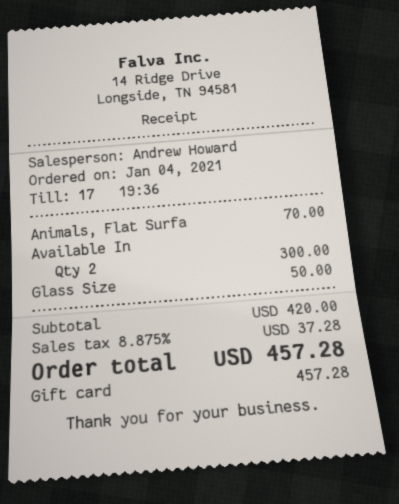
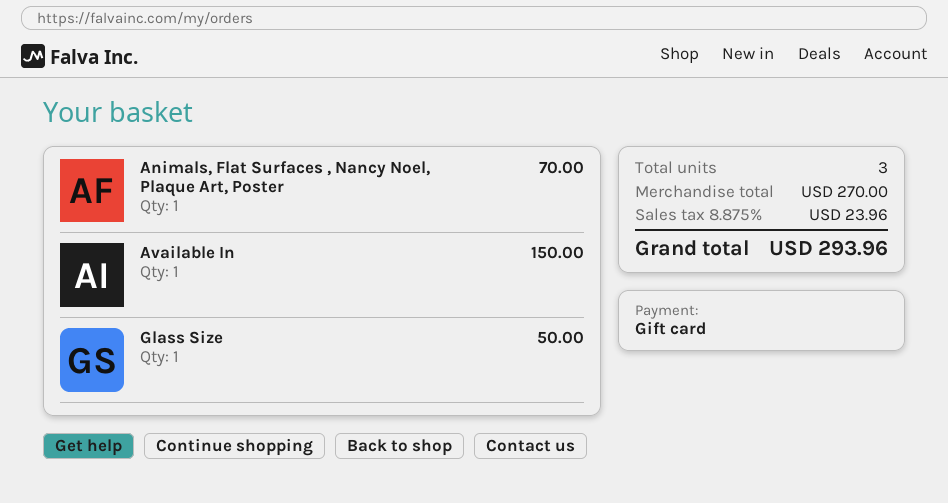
Available In: 2 for 300.00 -> 1 for 150.00
subtotal: 420.00 -> 270.00
tax: 8.875% = 37.28 -> 8.875% = 23.96
total: 457.28 -> 293.96

